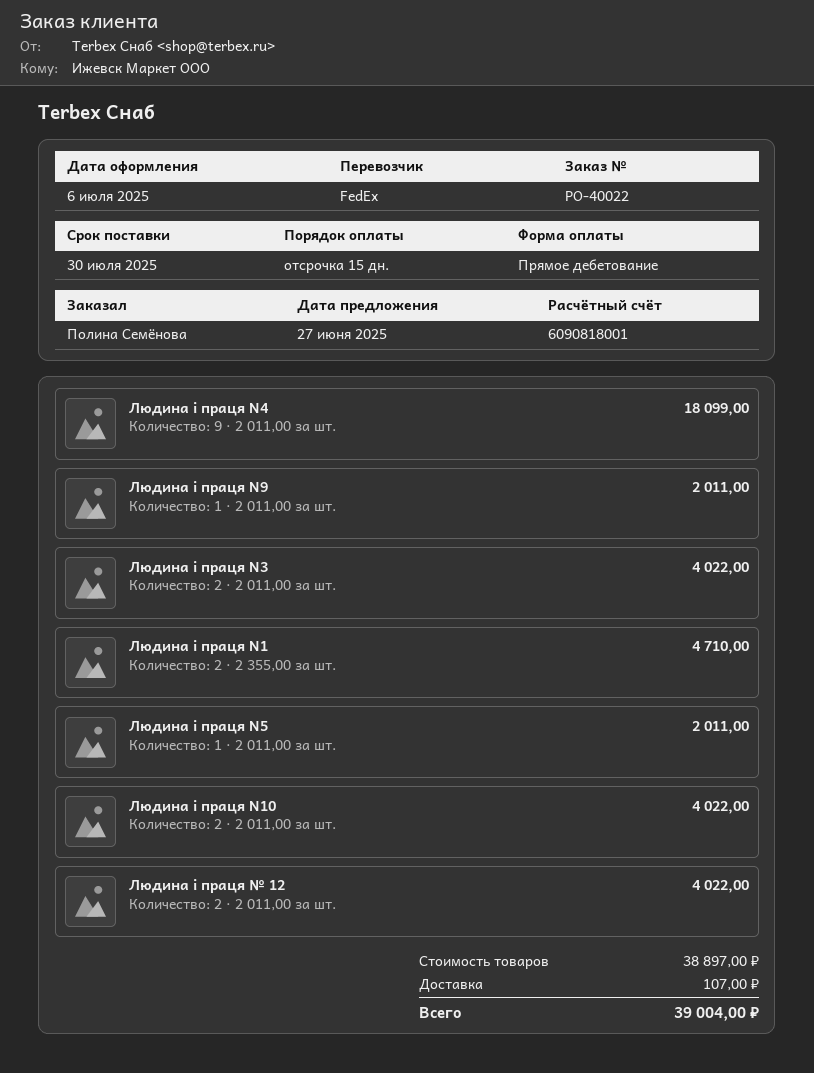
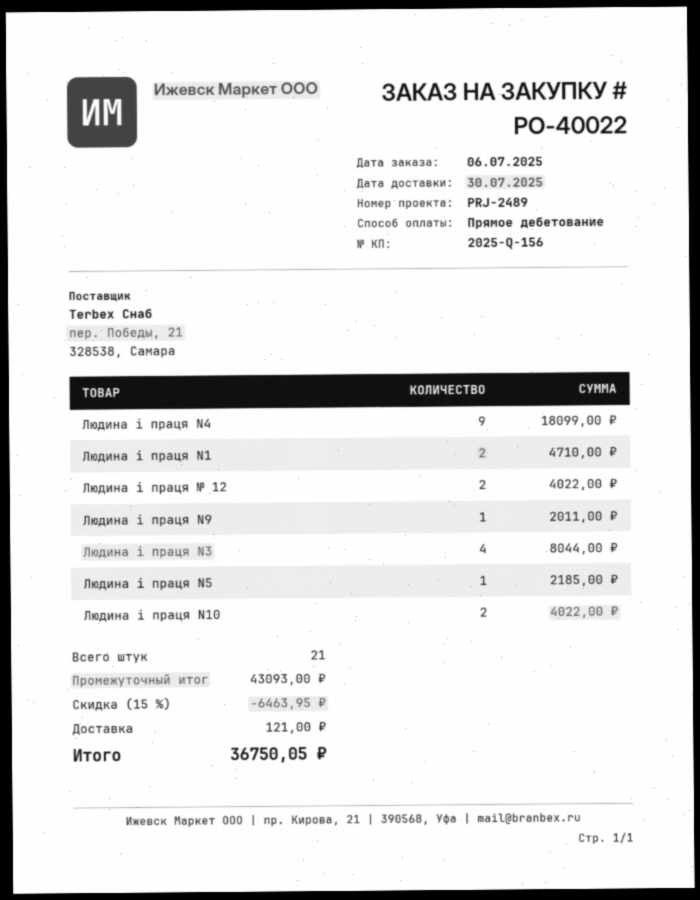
Людина і праця N3: 2 for 4022.00 -> 4 for 8044.00
Людина і праця N5: 1 for 2011.00 -> 1 for 2185.00
subtotal: 38897.00 -> 43093.00
discount: none -> 15% = 6463.95
shipping: 107.00 -> 121.00
total: 39004.00 -> 36750.05

